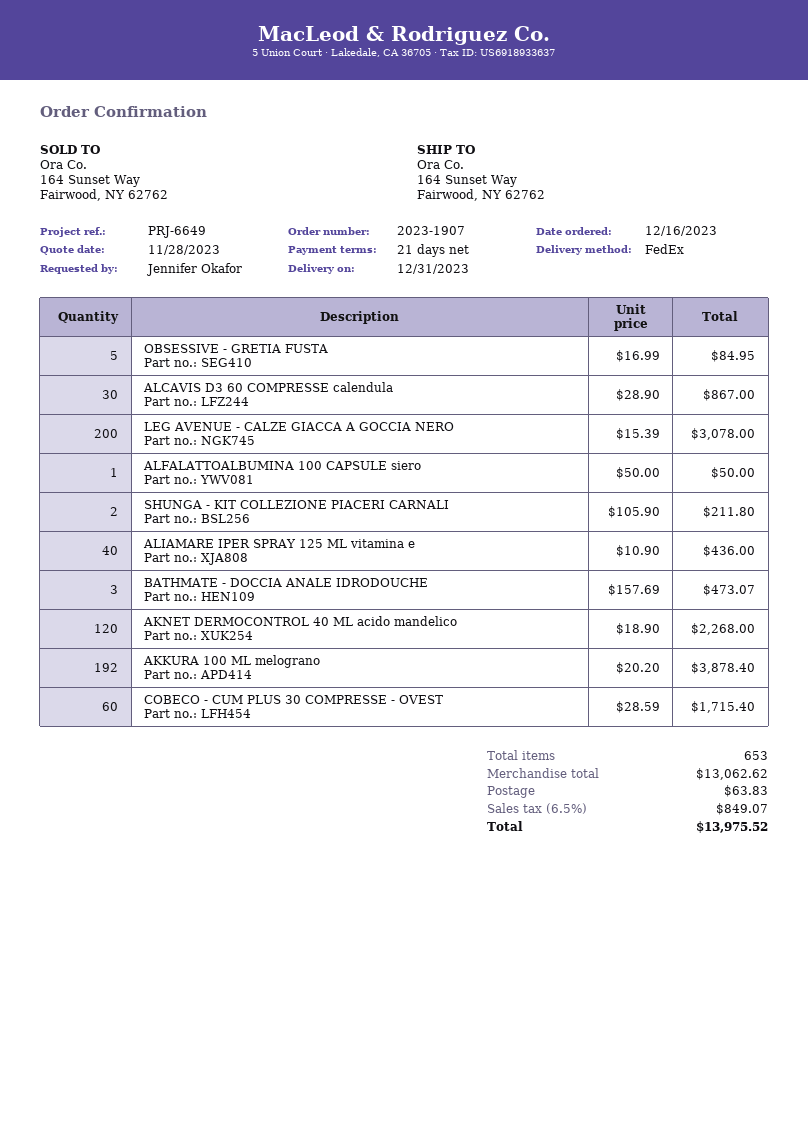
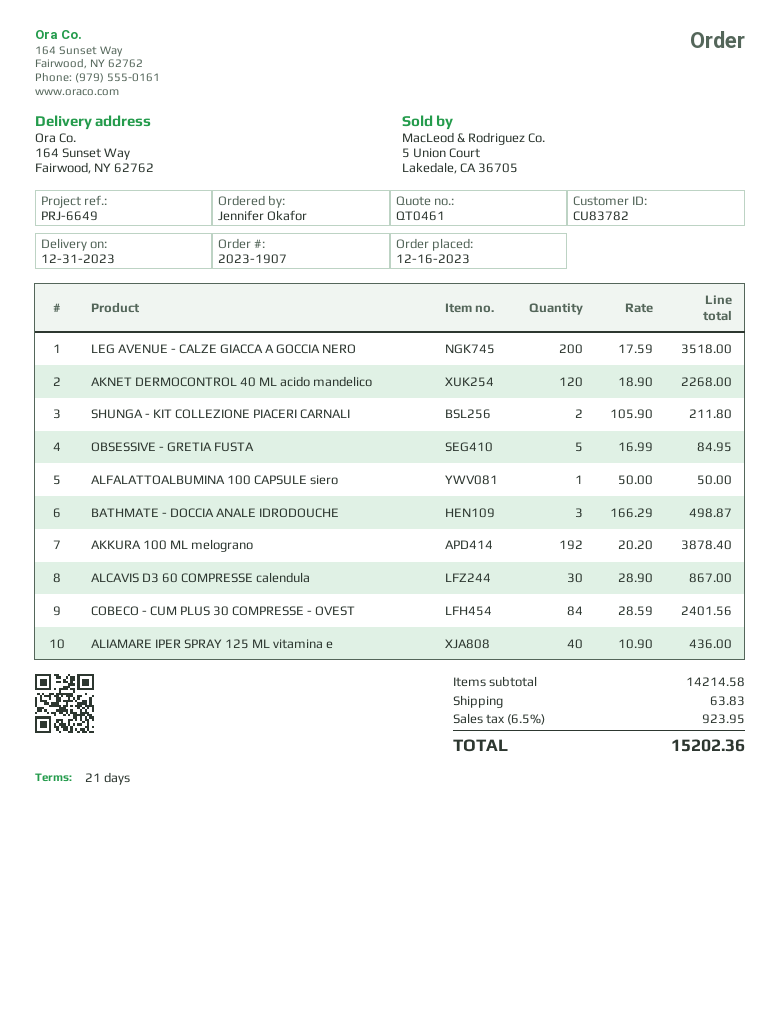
LEG AVENUE - CALZE GIACCA A GOCCIA NERO: 200 x 15.39 = 3078.00 -> 200 x 17.59 = 3518.00
BATHMATE - DOCCIA ANALE IDRODOUCHE: 3 x 157.69 = 473.07 -> 3 x 166.29 = 498.87
COBECO - CUM PLUS 30 COMPRESSE - OVEST: 60 x 28.59 = 1715.40 -> 84 x 28.59 = 2401.56
subtotal: 13062.62 -> 14214.58
tax: 6.5% = 849.07 -> 6.5% = 923.95
total: 13975.52 -> 15202.36

